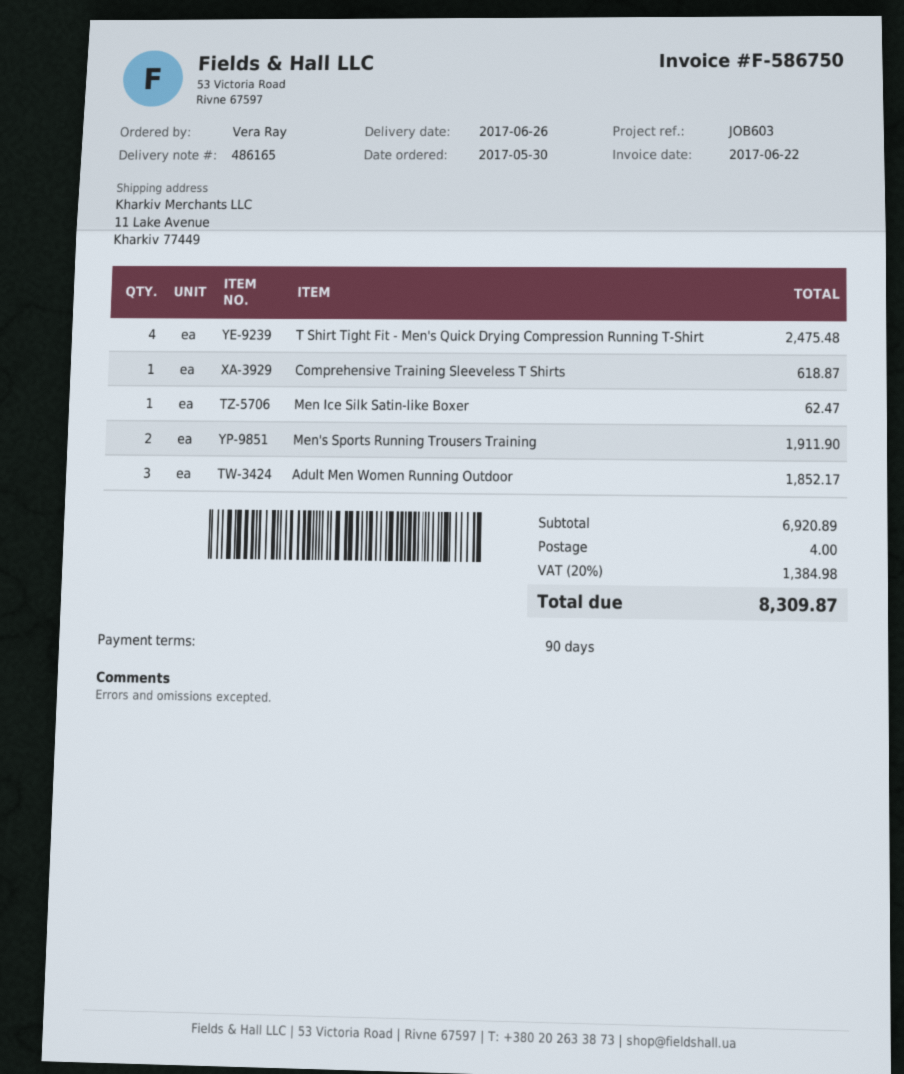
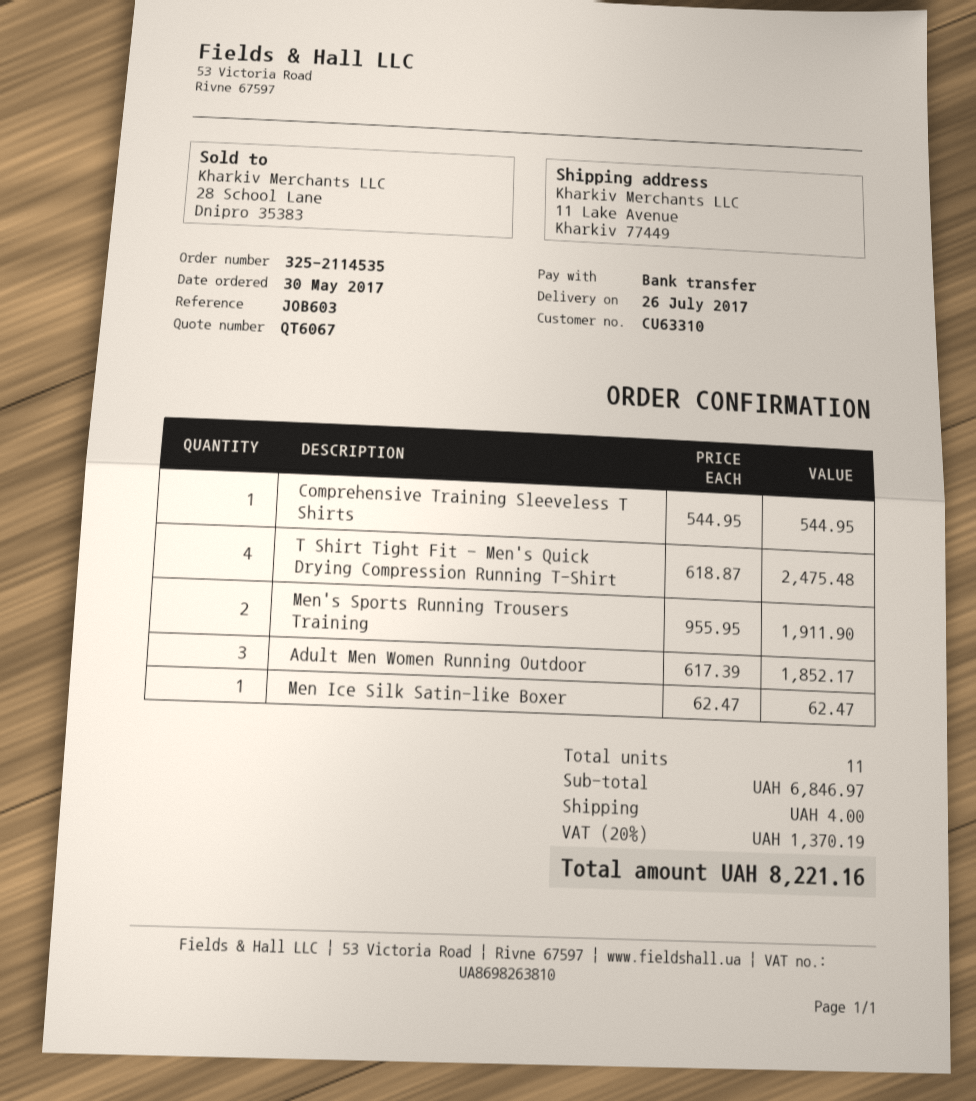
delivery date: 2017-06-26 -> 2017-07-26
Comprehensive Training Sleeveless T Shirts: 1 for 618.87 -> 1 for 544.95
subtotal: 6920.89 -> 6846.97
tax: 20% = 1384.98 -> 20% = 1370.19
total: 8309.87 -> 8221.16

